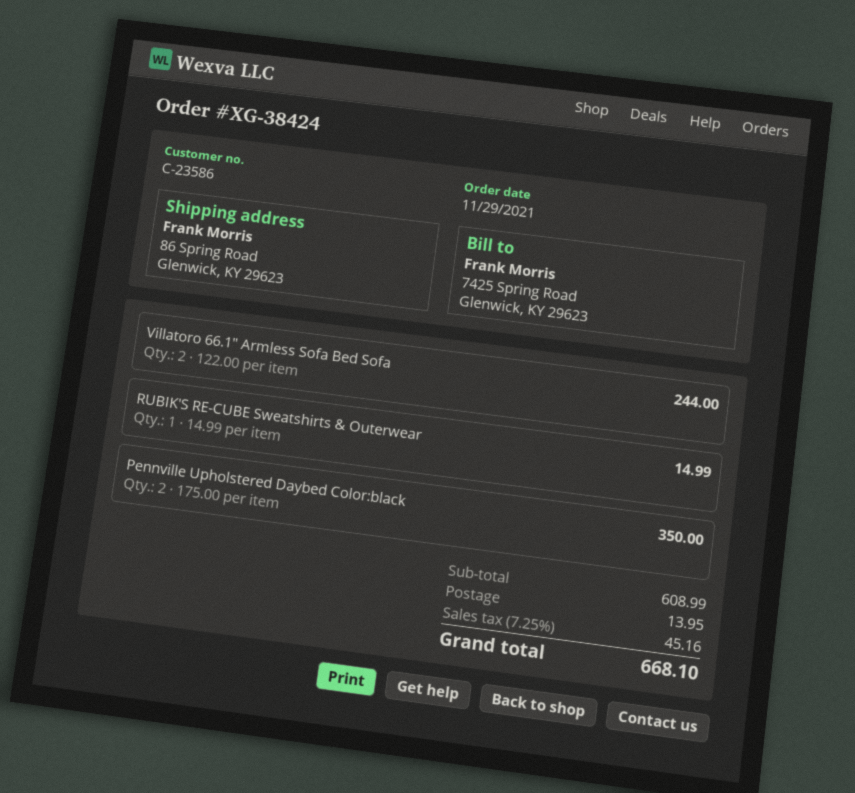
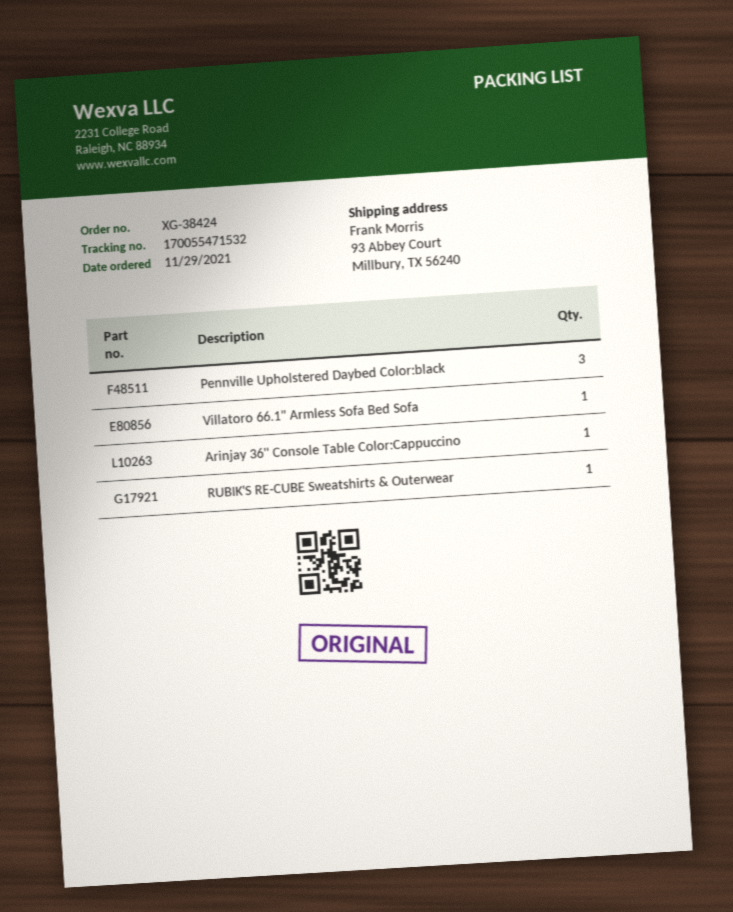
ship to: 86 Spring Road, Glenwick, KY 29623 -> 93 Abbey Court, Millbury, TX 56240
Villatoro 66.1" Armless Sofa Bed Sofa: 2 -> 1
Pennville Upholstered Daybed Color:black: 2 -> 3
Arinjay 36'' Console Table Color:Cappuccino: none -> 1

